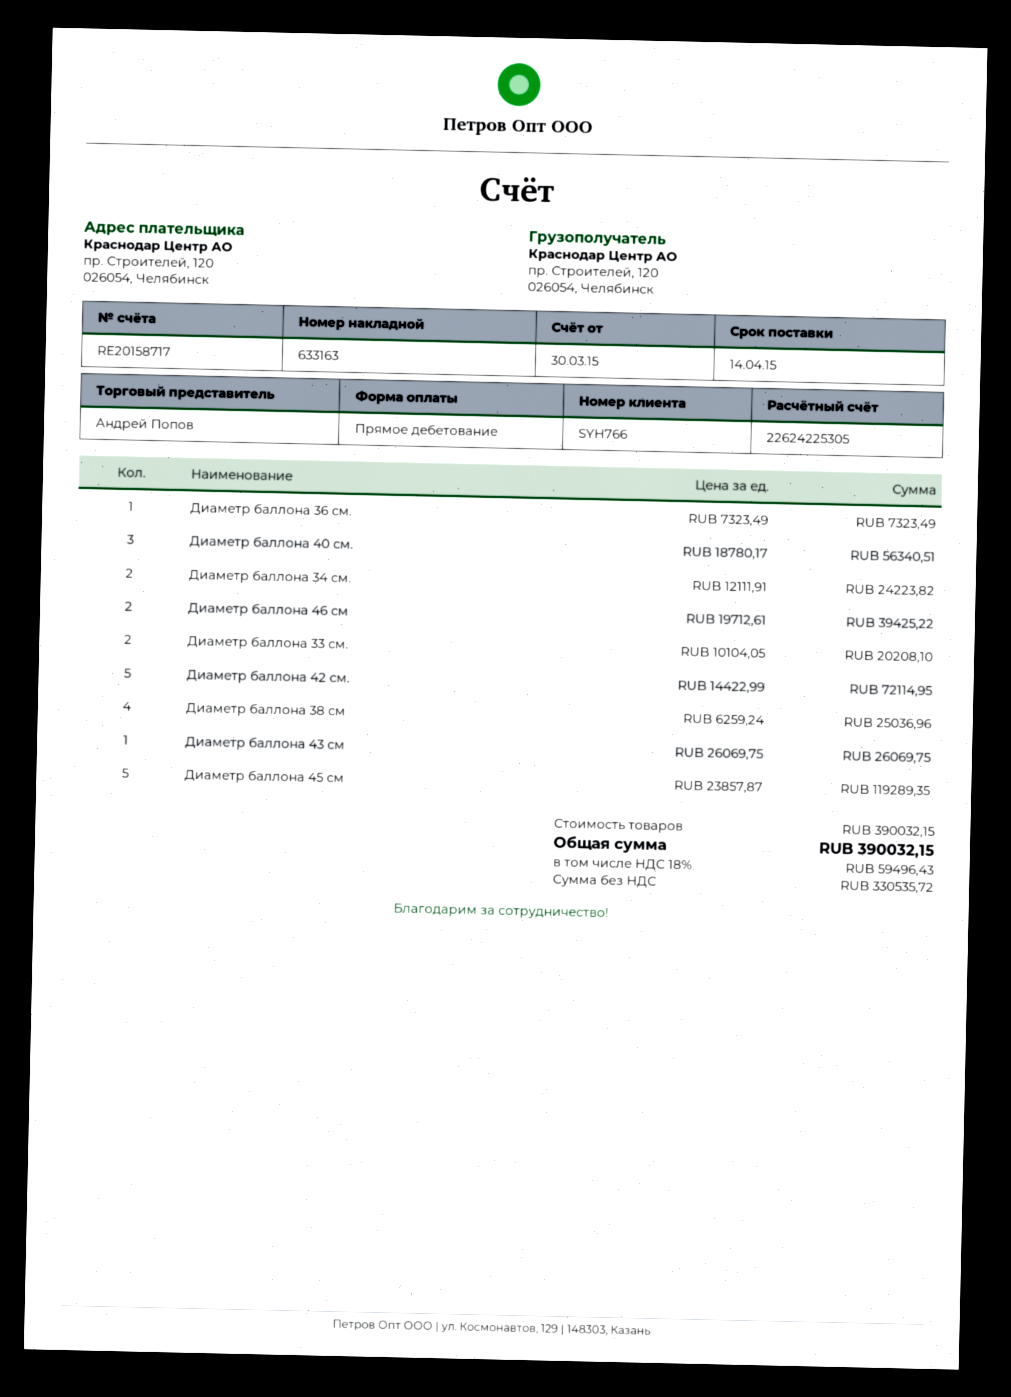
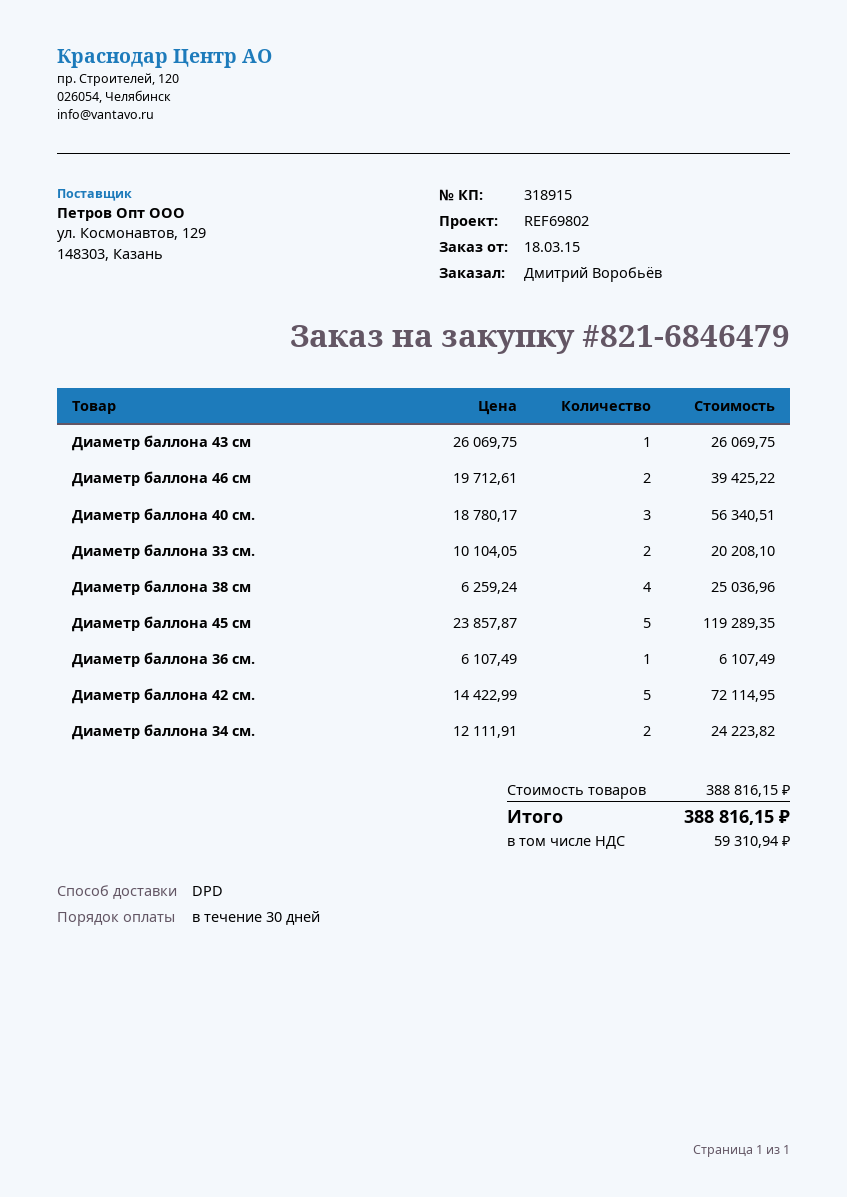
Диаметр баллона 36 см.: 1 x 7323.49 = 7323.49 -> 1 x 6107.49 = 6107.49
subtotal: 390032.15 -> 388816.15
tax: 59496.43 -> 59310.94
total: 390032.15 -> 388816.15

